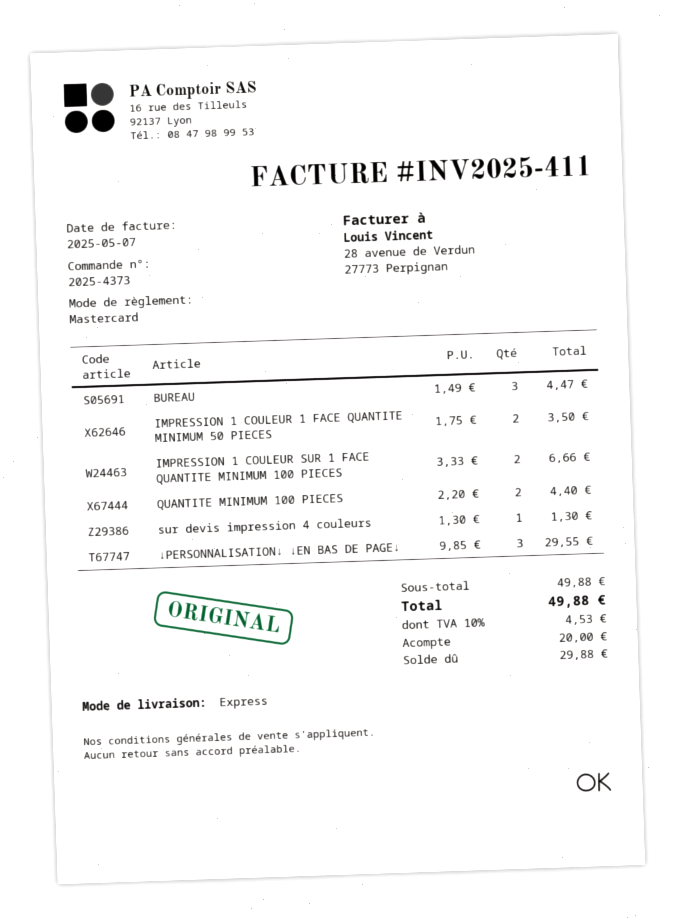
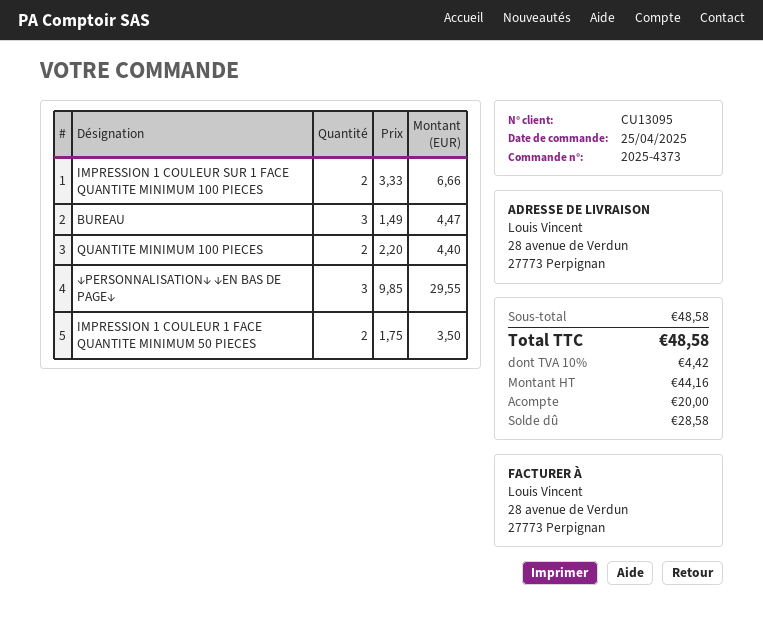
sur devis impression 4 couleurs: 1 x 1.30 = 1.30 -> none
subtotal: 49.88 -> 48.58
tax: 10% = 4.53 -> 10% = 4.42
total: 49.88 -> 48.58
balance: 29.88 -> 28.58

